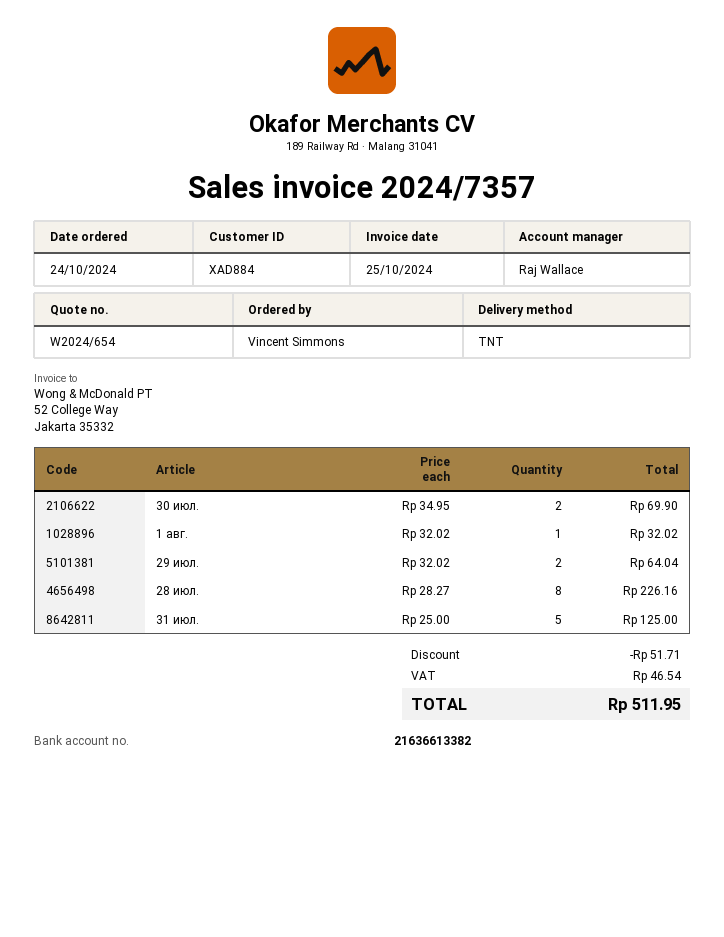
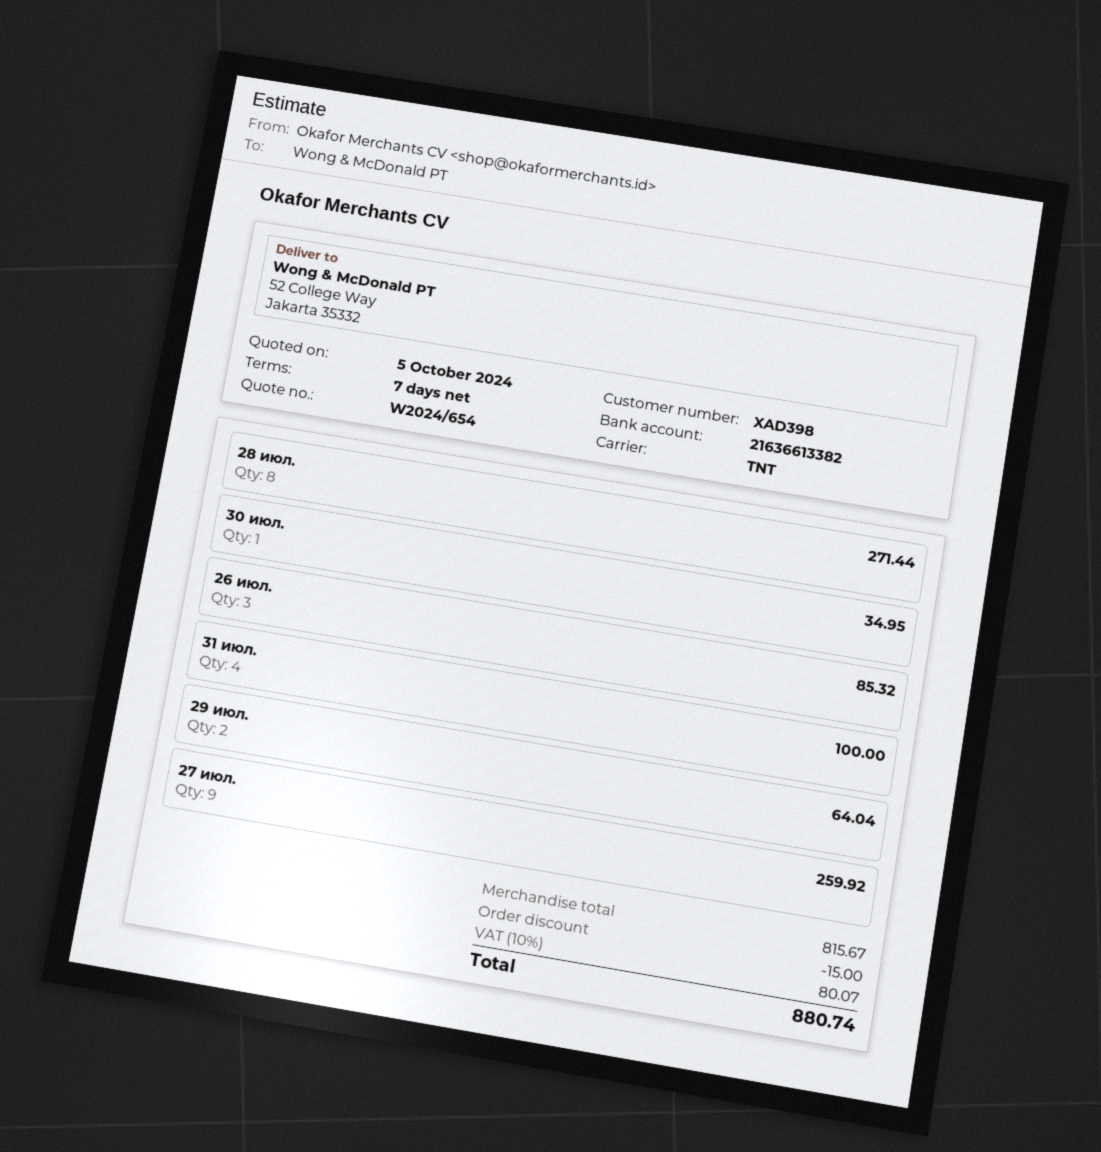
customer number: XAD884 -> XAD398
30 июл.: 2 for 69.90 -> 1 for 34.95
1 авг.: 1 for 32.02 -> none
28 июл.: 8 for 226.16 -> 8 for 271.44
31 июл.: 5 for 125.00 -> 4 for 100.00
26 июл.: none -> 3 for 85.32
27 июл.: none -> 9 for 259.92
discount: 51.71 -> 15.00
tax: 46.54 -> 80.07
total: 511.95 -> 880.74

